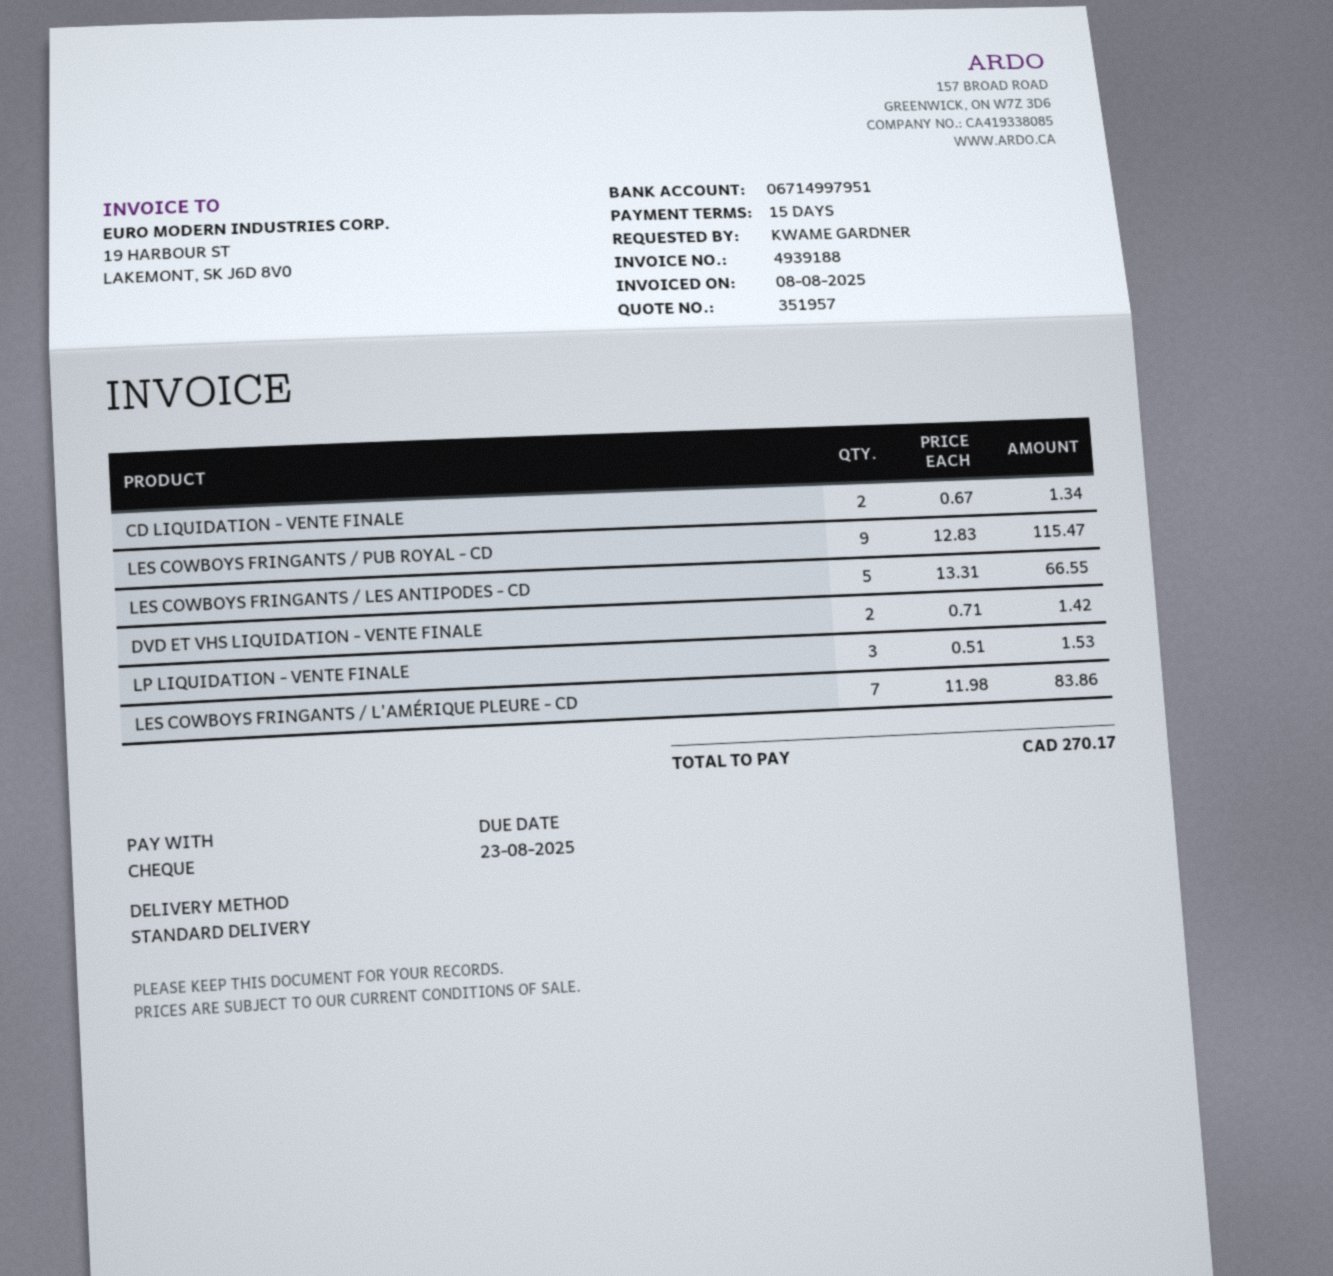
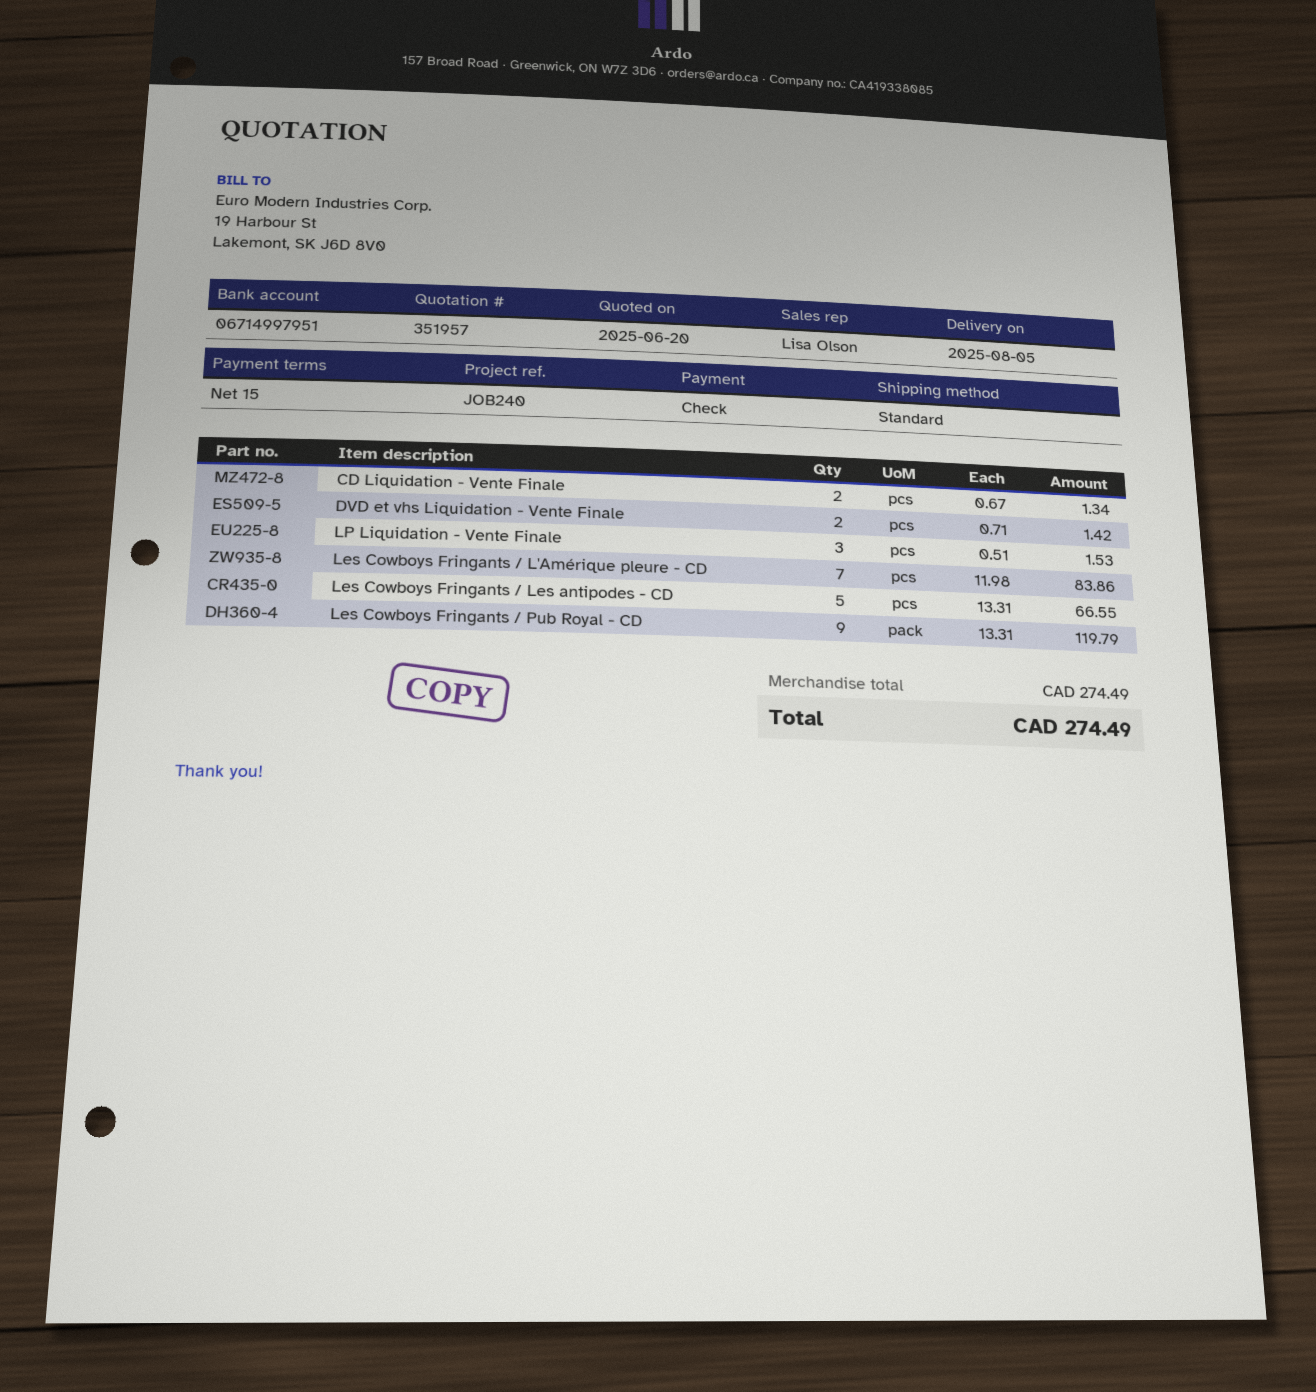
LES COWBOYS FRINGANTS / PUB ROYAL - CD: 9 x 12.83 = 115.47 -> 9 x 13.31 = 119.79
total: 270.17 -> 274.49

